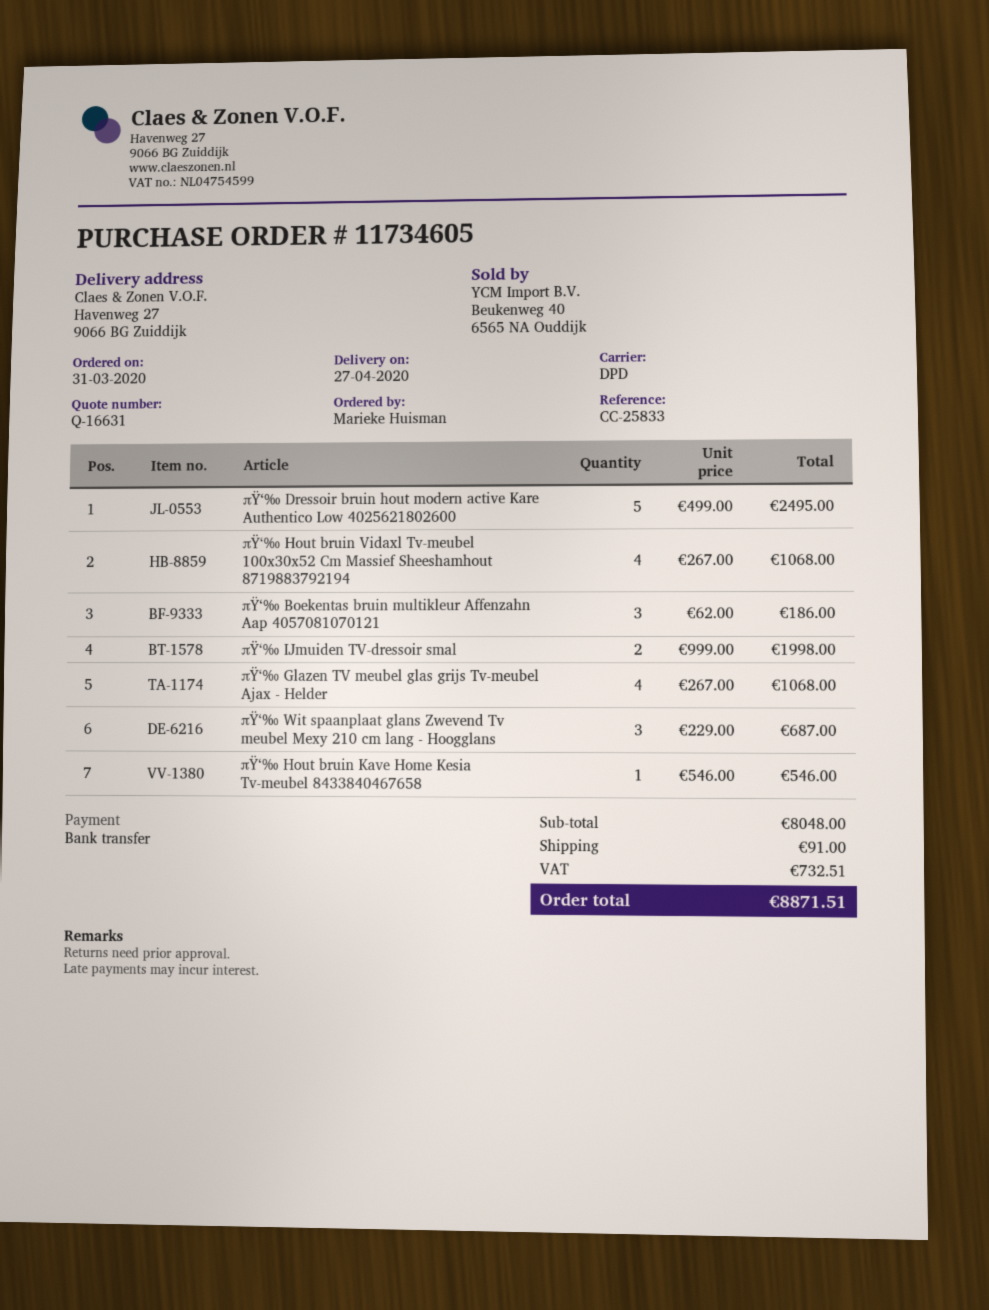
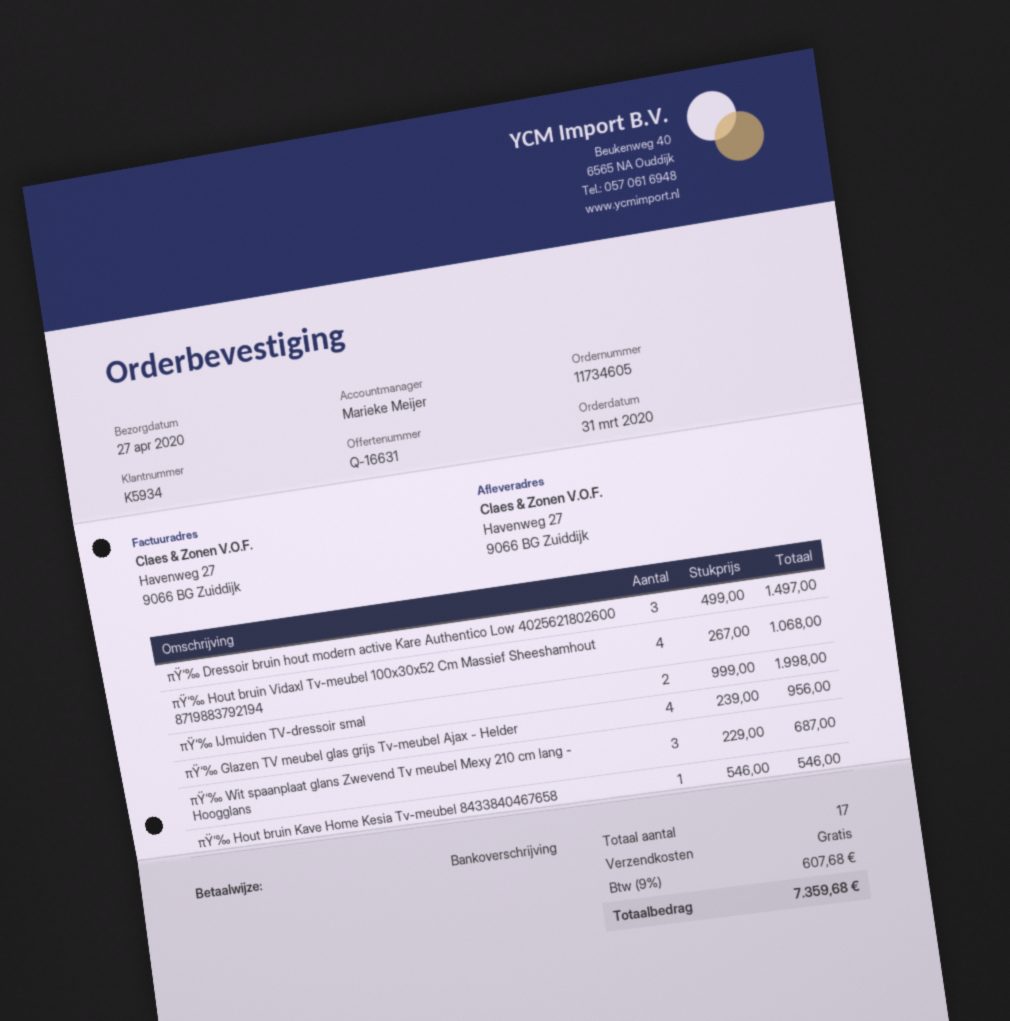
πŸ‘‰ Dressoir bruin hout modern active Kare Authentico Low 4025621802600: 5 x 499.00 = 2495.00 -> 3 x 499.00 = 1497.00
πŸ‘‰ Boekentas bruin multikleur Affenzahn Aap 4057081070121: 3 x 62.00 = 186.00 -> none
πŸ‘‰ Glazen TV meubel glas grijs Tv-meubel Ajax - Helder: 4 x 267.00 = 1068.00 -> 4 x 239.00 = 956.00
shipping: 91.00 -> 0.00
tax: 732.51 -> 607.68
total: 8871.51 -> 7359.68

